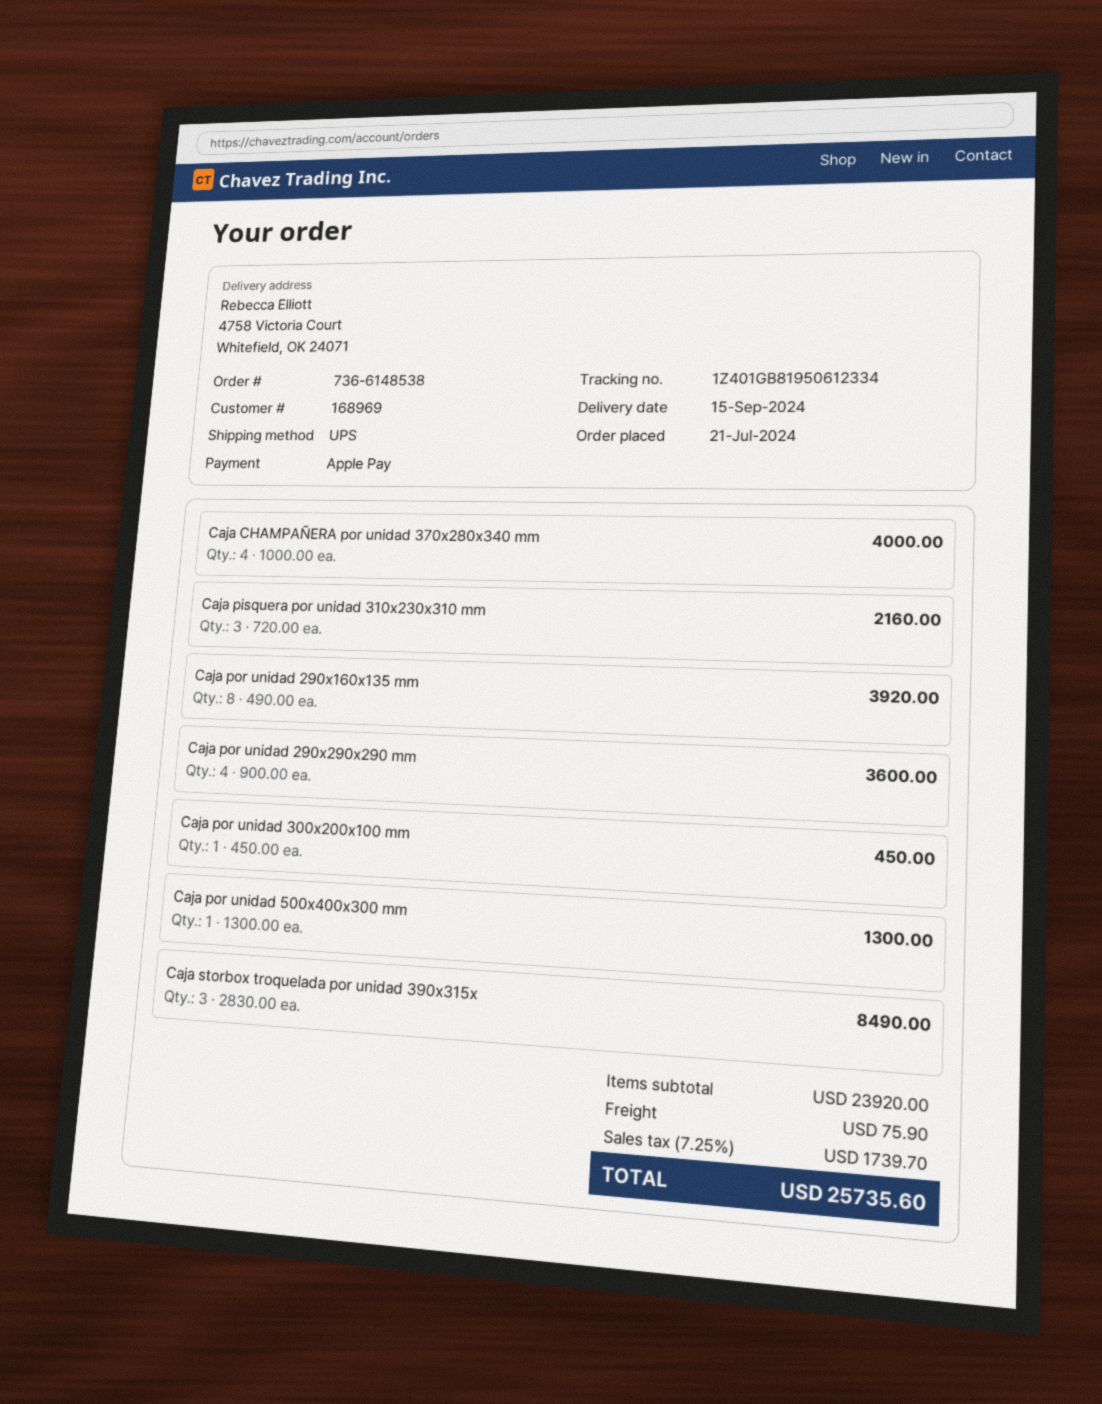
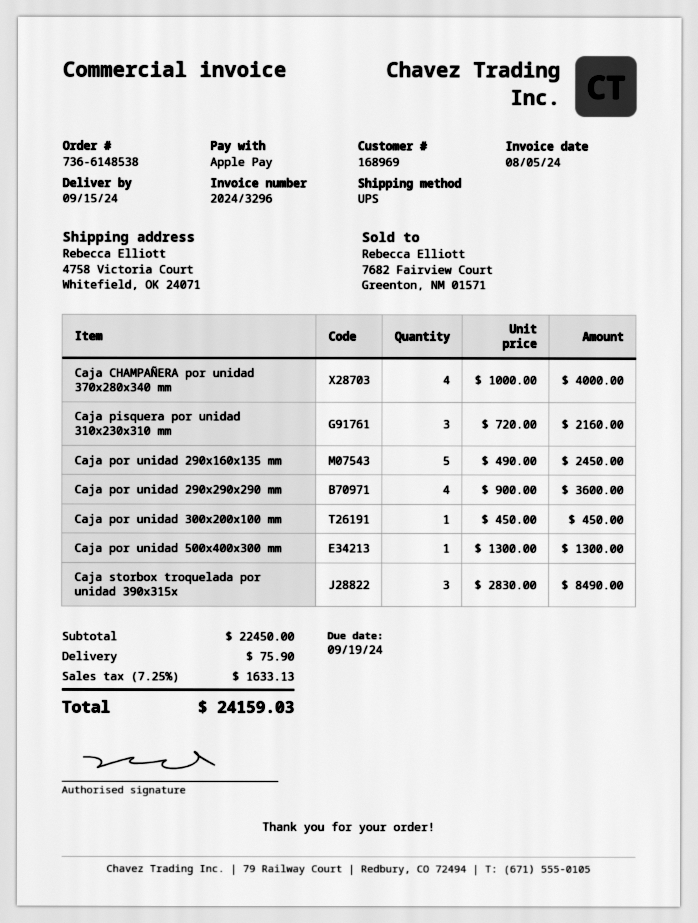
Caja por unidad 290x160x135 mm: 8 x 490.00 = 3920.00 -> 5 x 490.00 = 2450.00
subtotal: 23920.00 -> 22450.00
tax: 7.25% = 1739.70 -> 7.25% = 1633.13
total: 25735.60 -> 24159.03

